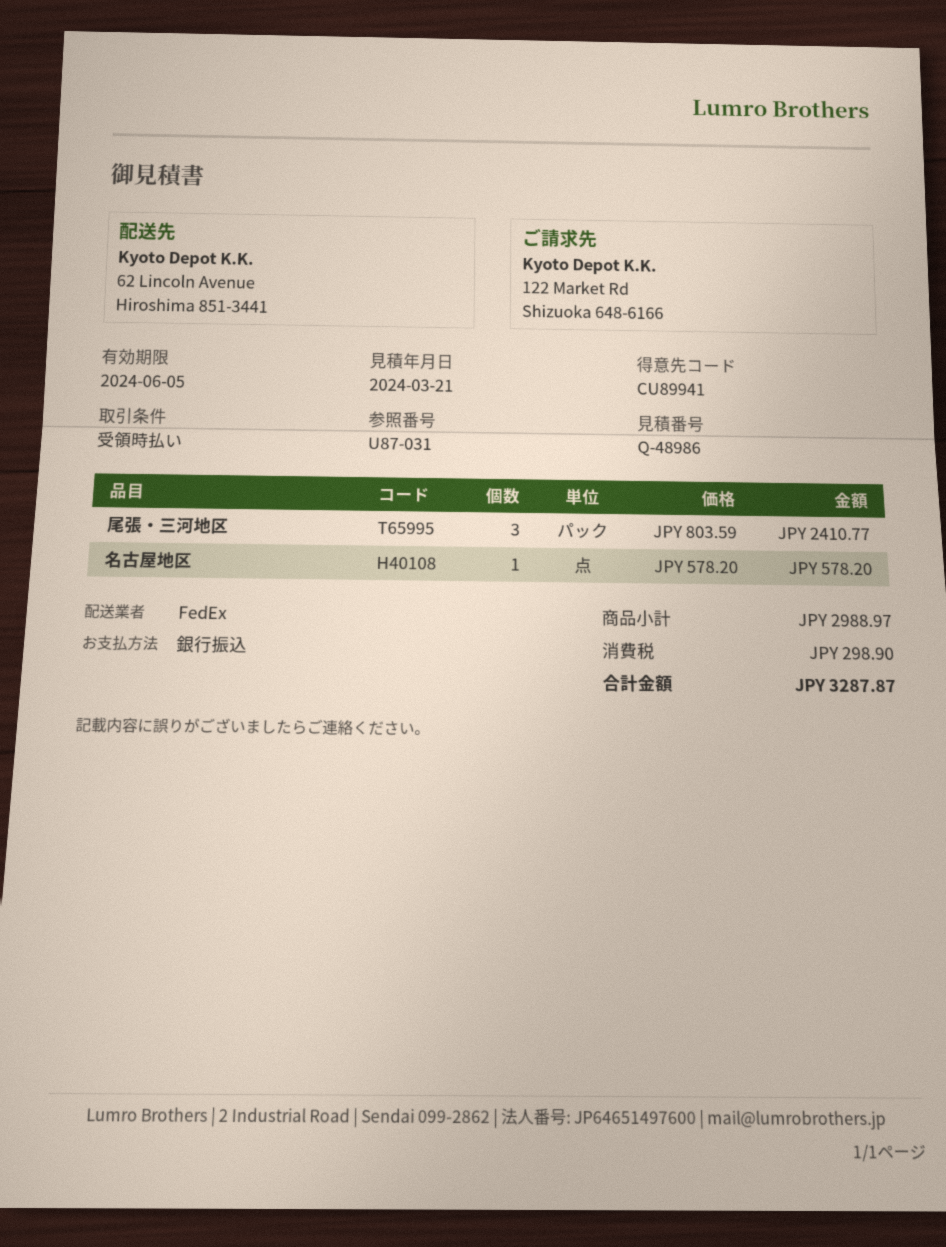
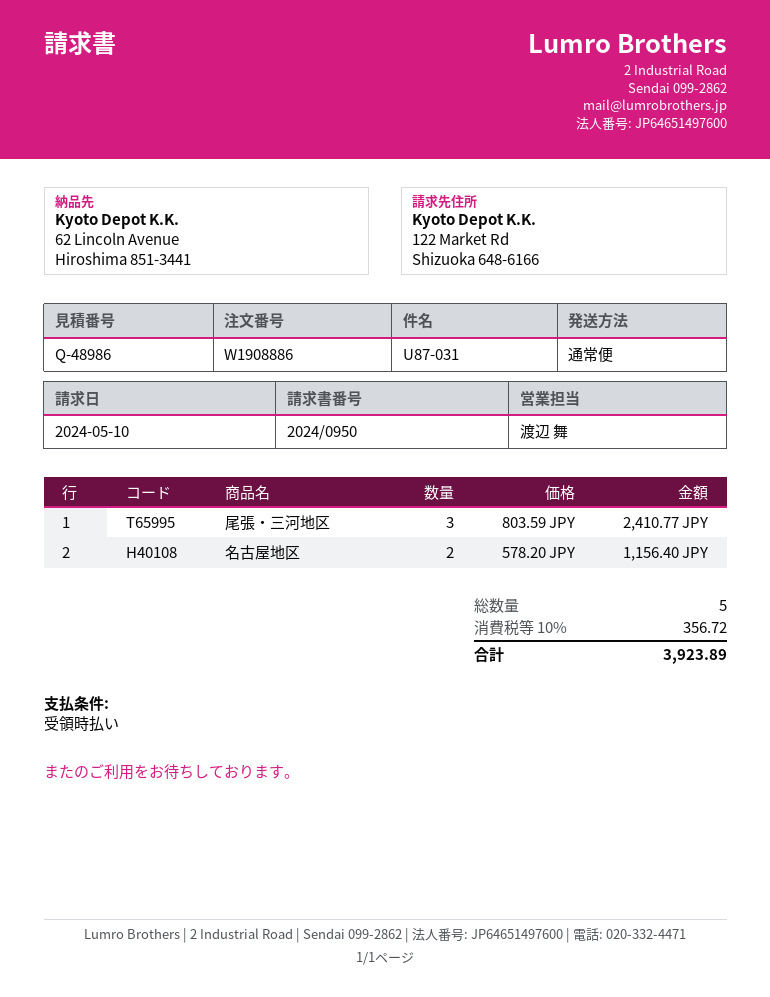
shipping method: FedEx -> standard
名古屋地区: 1 x 578.20 = 578.20 -> 2 x 578.20 = 1156.40
tax: 298.90 -> 356.72
total: 3287.87 -> 3923.89

